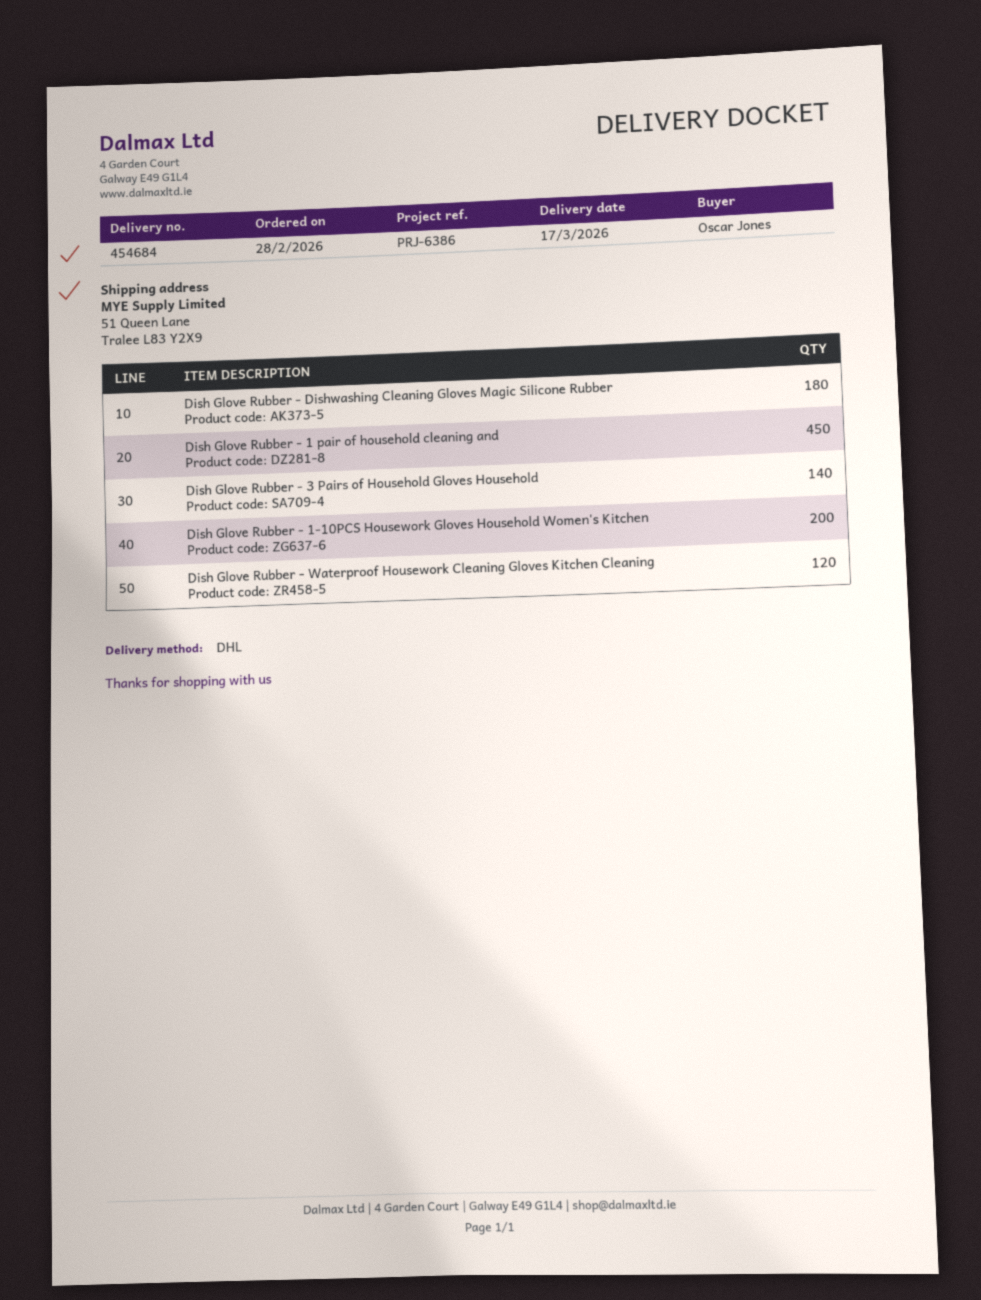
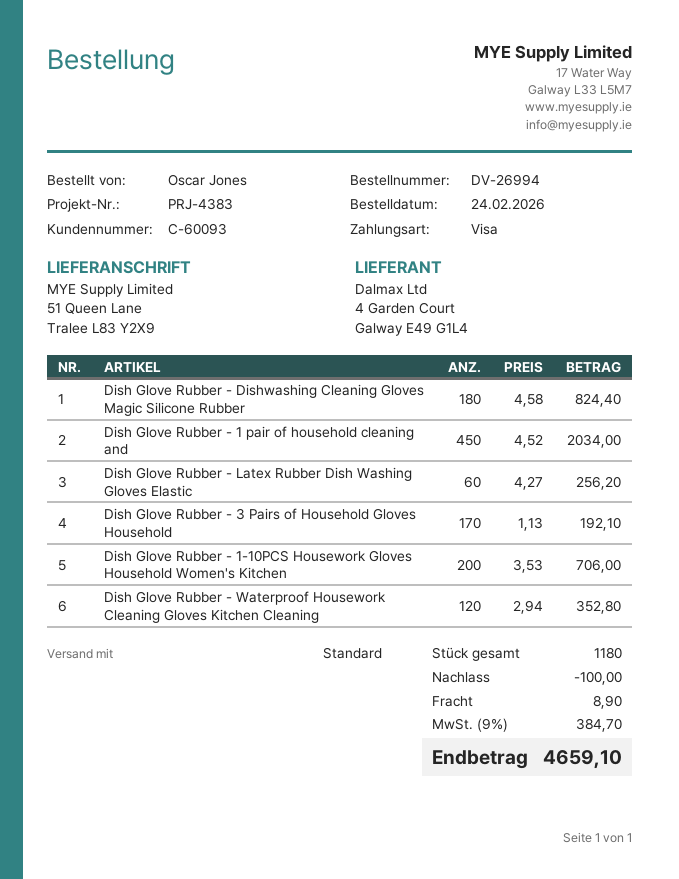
order date: 2026-02-28 -> 2026-02-24
reference: PRJ-6386 -> PRJ-4383
shipping method: DHL -> standard
Dish Glove Rubber - 3 Pairs of Household Gloves Household: 140 -> 170
Dish Glove Rubber - Latex Rubber Dish Washing Gloves Elastic: none -> 60

